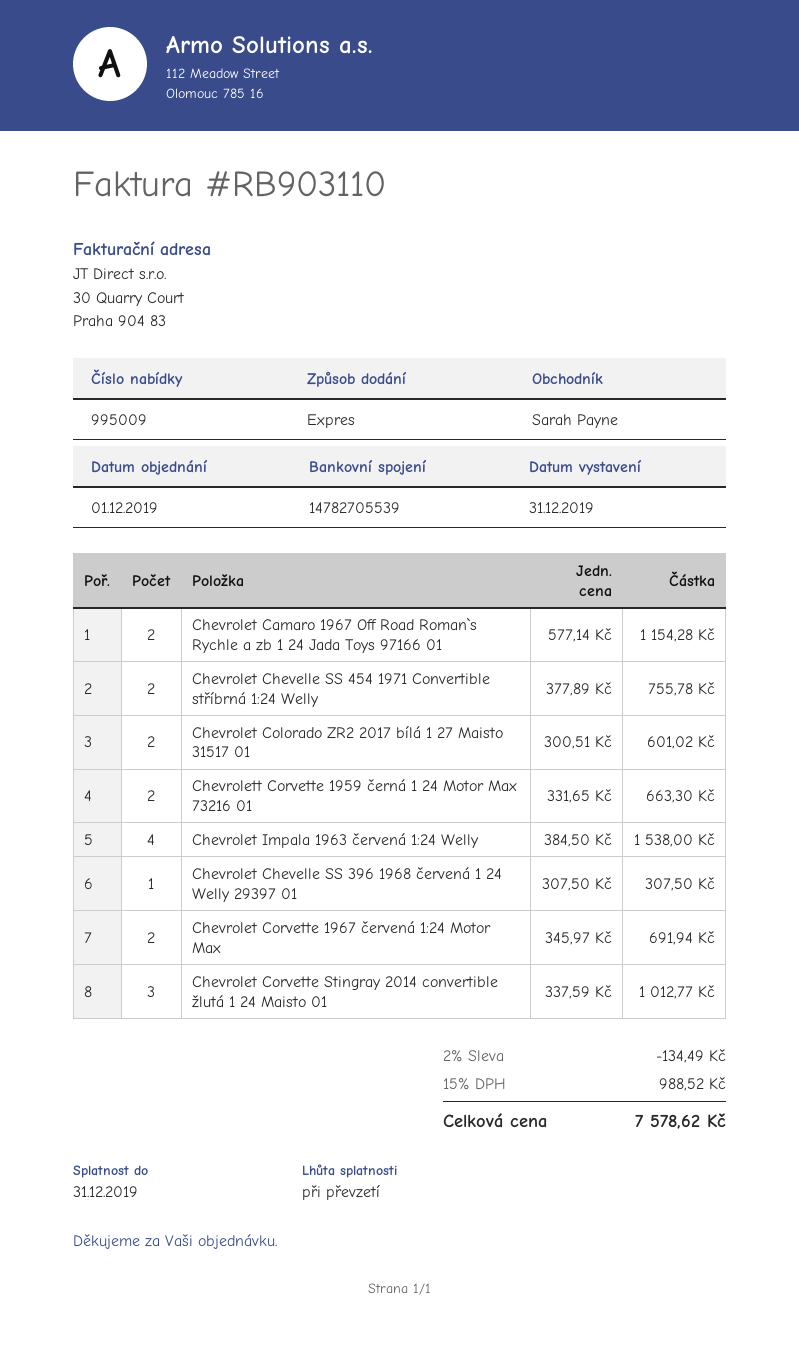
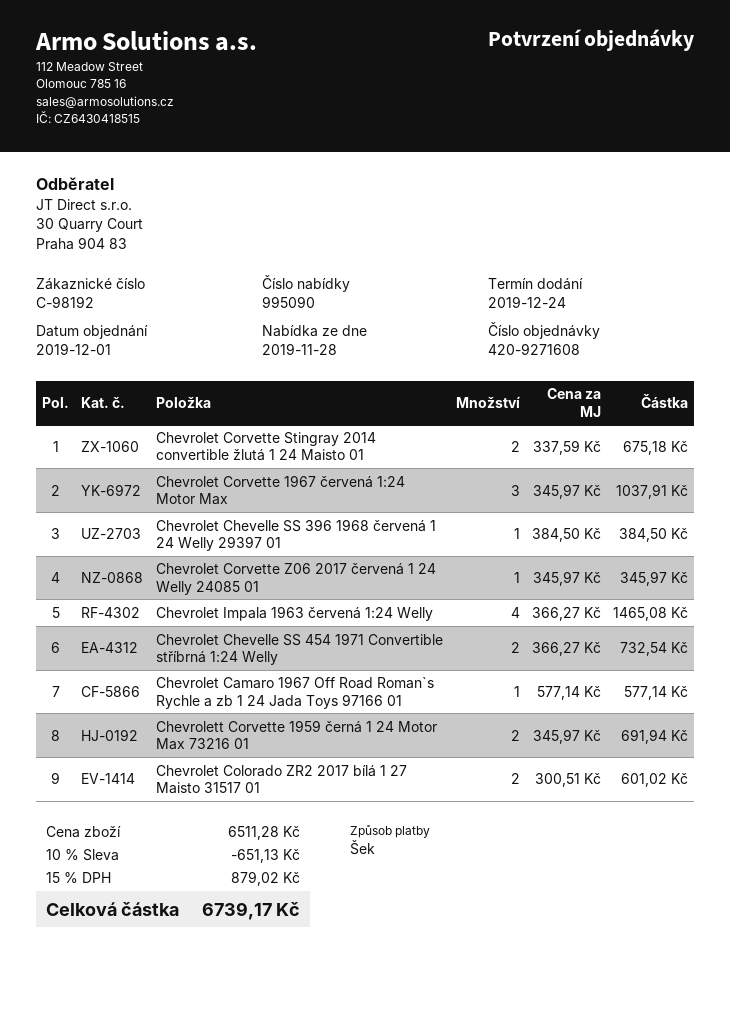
quote number: 995009 -> 995090
Chevrolet Camaro 1967 Off Road Roman`s Rychle a zb 1 24 Jada Toys 97166 01: 2 x 577.14 = 1154.28 -> 1 x 577.14 = 577.14
Chevrolet Chevelle SS 454 1971 Convertible stříbrná 1:24 Welly: 2 x 377.89 = 755.78 -> 2 x 366.27 = 732.54
Chevrolett Corvette 1959 černá 1 24 Motor Max 73216 01: 2 x 331.65 = 663.30 -> 2 x 345.97 = 691.94
Chevrolet Impala 1963 červená 1:24 Welly: 4 x 384.50 = 1538.00 -> 4 x 366.27 = 1465.08
Chevrolet Chevelle SS 396 1968 červená 1 24 Welly 29397 01: 1 x 307.50 = 307.50 -> 1 x 384.50 = 384.50
Chevrolet Corvette 1967 červená 1:24 Motor Max: 2 x 345.97 = 691.94 -> 3 x 345.97 = 1037.91
Chevrolet Corvette Stingray 2014 convertible žlutá 1 24 Maisto 01: 3 x 337.59 = 1012.77 -> 2 x 337.59 = 675.18
Chevrolet Corvette Z06 2017 červená 1 24 Welly 24085 01: none -> 1 x 345.97 = 345.97
discount: 2% = 134.49 -> 10% = 651.13
tax: 15% = 988.52 -> 15% = 879.02
total: 7578.62 -> 6739.17

